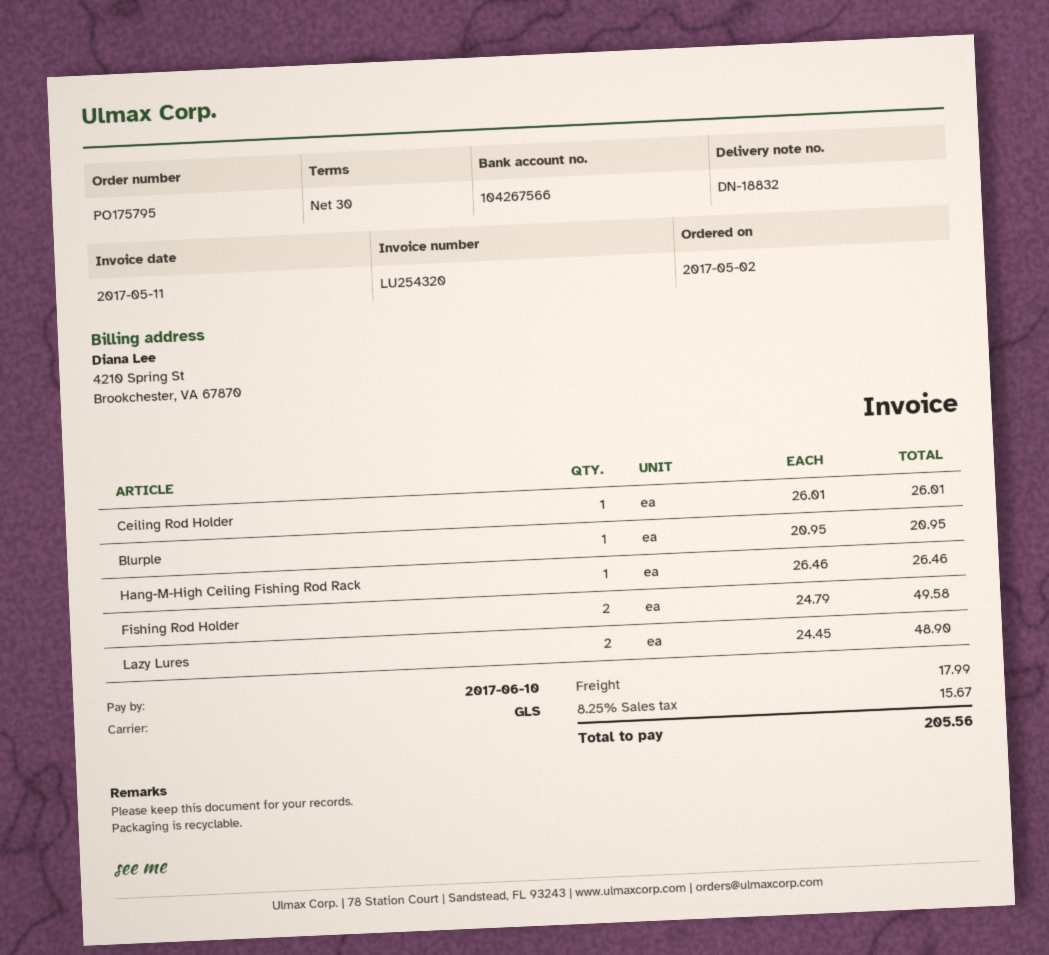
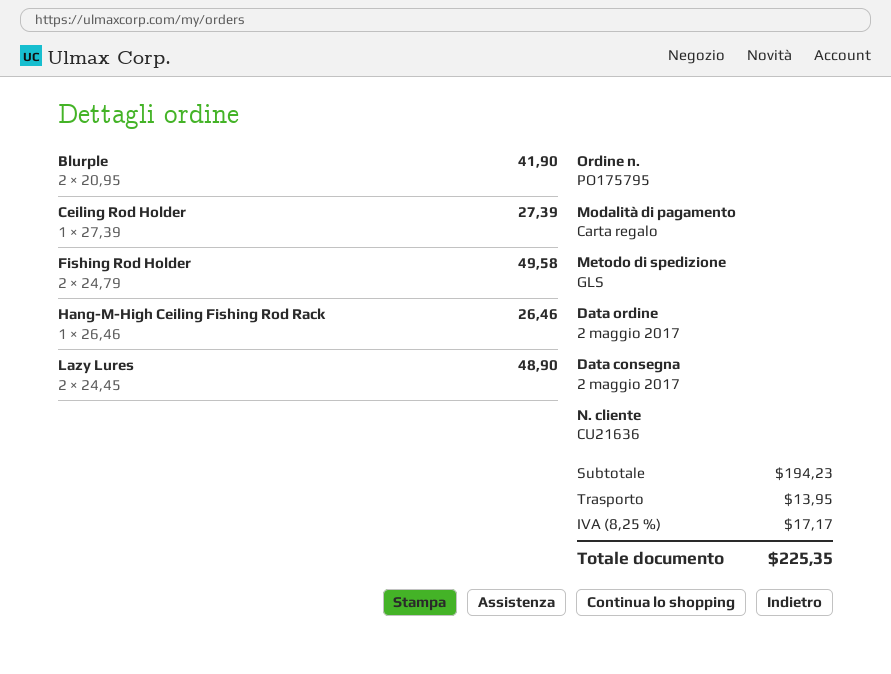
Ceiling Rod Holder: 1 x 26.01 = 26.01 -> 1 x 27.39 = 27.39
Blurple: 1 x 20.95 = 20.95 -> 2 x 20.95 = 41.90
shipping: 17.99 -> 13.95
tax: 8.25% = 15.67 -> 8.25% = 17.17
total: 205.56 -> 225.35

